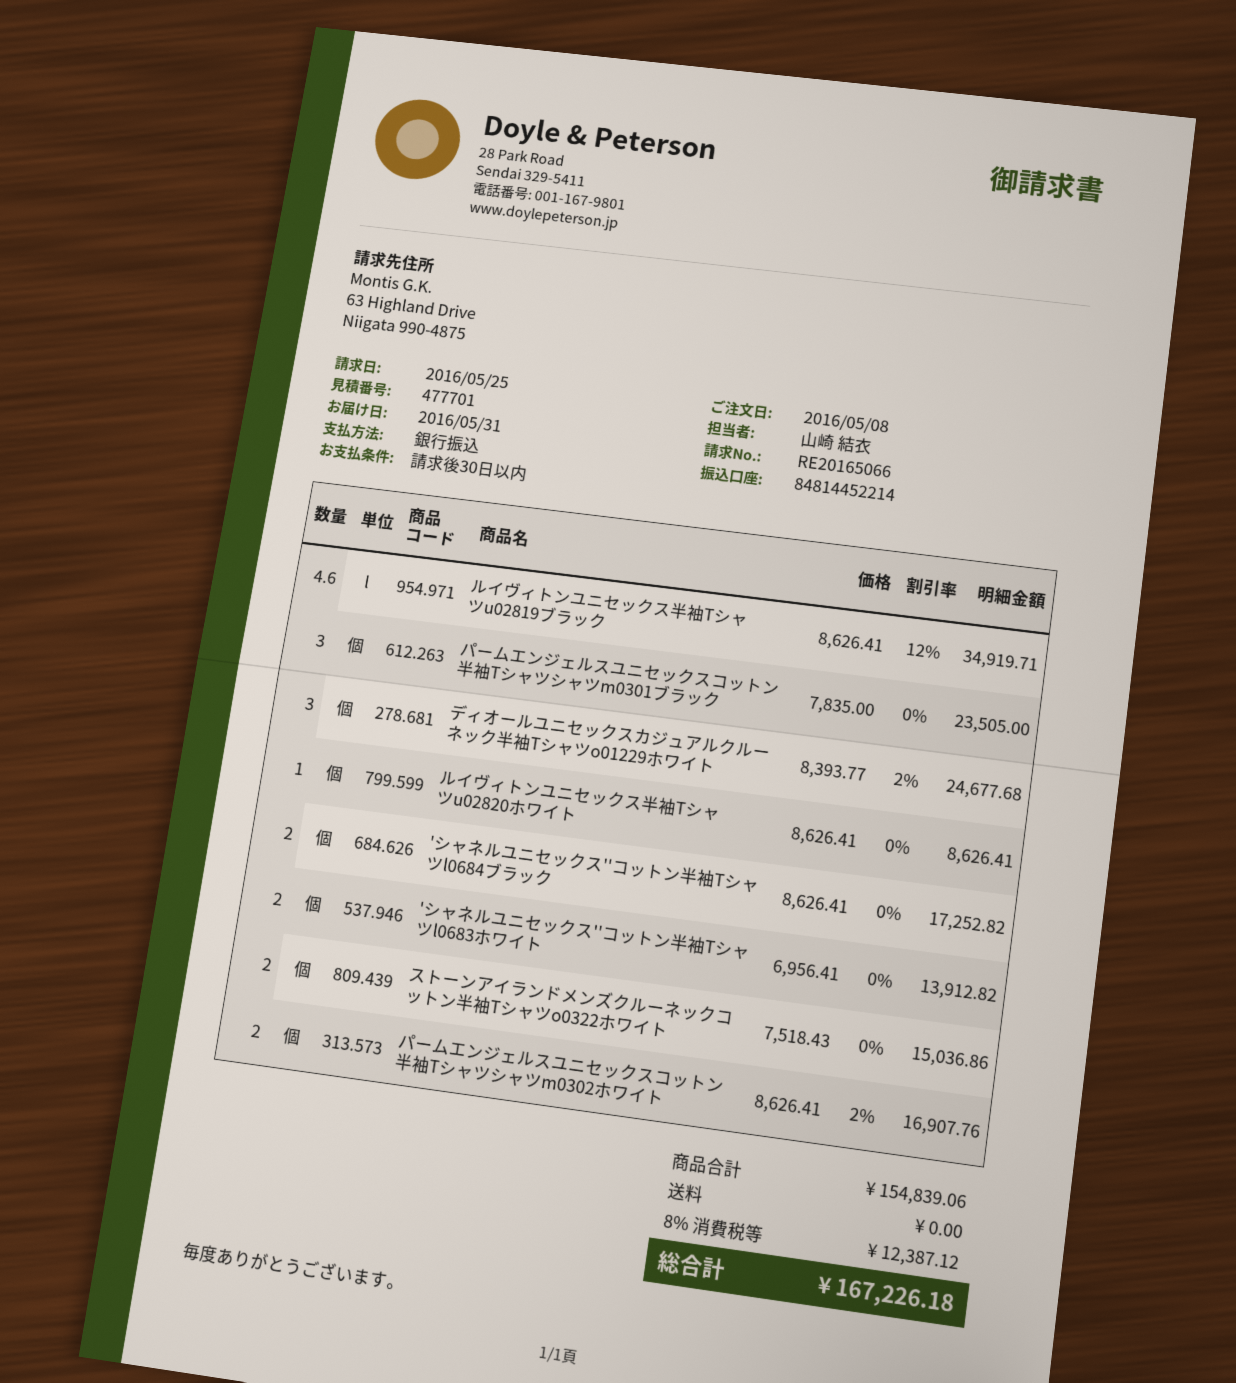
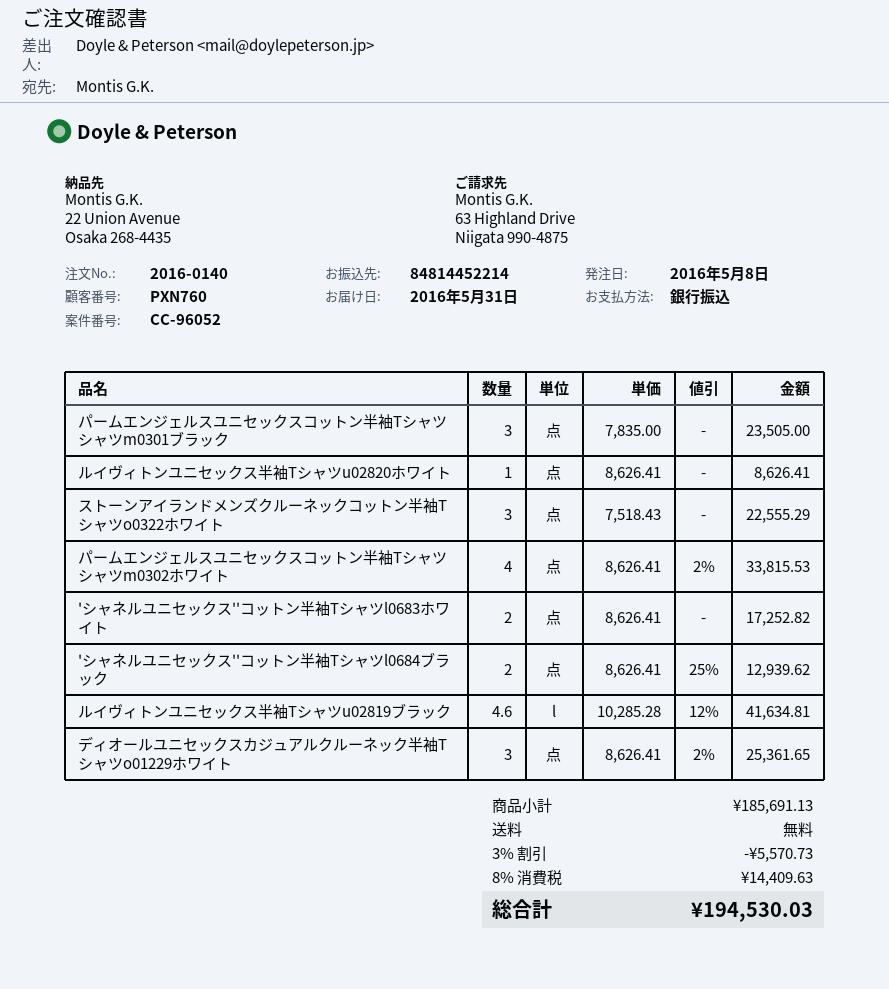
ルイヴィトンユニセックス半袖Tシャツu02819ブラック: 4.6 x 8626.41 - 12% = 34919.71 -> 4.6 x 10285.28 - 12% = 41634.81
ディオールユニセックスカジュアルクルーネック半袖Tシャツo01229ホワイト: 3 x 8393.77 - 2% = 24677.68 -> 3 x 8626.41 - 2% = 25361.65
'シャネルユニセックス''コットン半袖Tシャツl0684ブラック: 2 x 8626.41 = 17252.82 -> 2 x 8626.41 - 25% = 12939.62
'シャネルユニセックス''コットン半袖Tシャツl0683ホワイト: 2 x 6956.41 = 13912.82 -> 2 x 8626.41 = 17252.82
ストーンアイランドメンズクルーネックコットン半袖Tシャツo0322ホワイト: 2 x 7518.43 = 15036.86 -> 3 x 7518.43 = 22555.29
パームエンジェルスユニセックスコットン半袖Tシャツシャツm0302ホワイト: 2 x 8626.41 - 2% = 16907.76 -> 4 x 8626.41 - 2% = 33815.53
subtotal: 154839.06 -> 185691.13
discount: none -> 3% = 5570.73
tax: 8% = 12387.12 -> 8% = 14409.63
total: 167226.18 -> 194530.03

